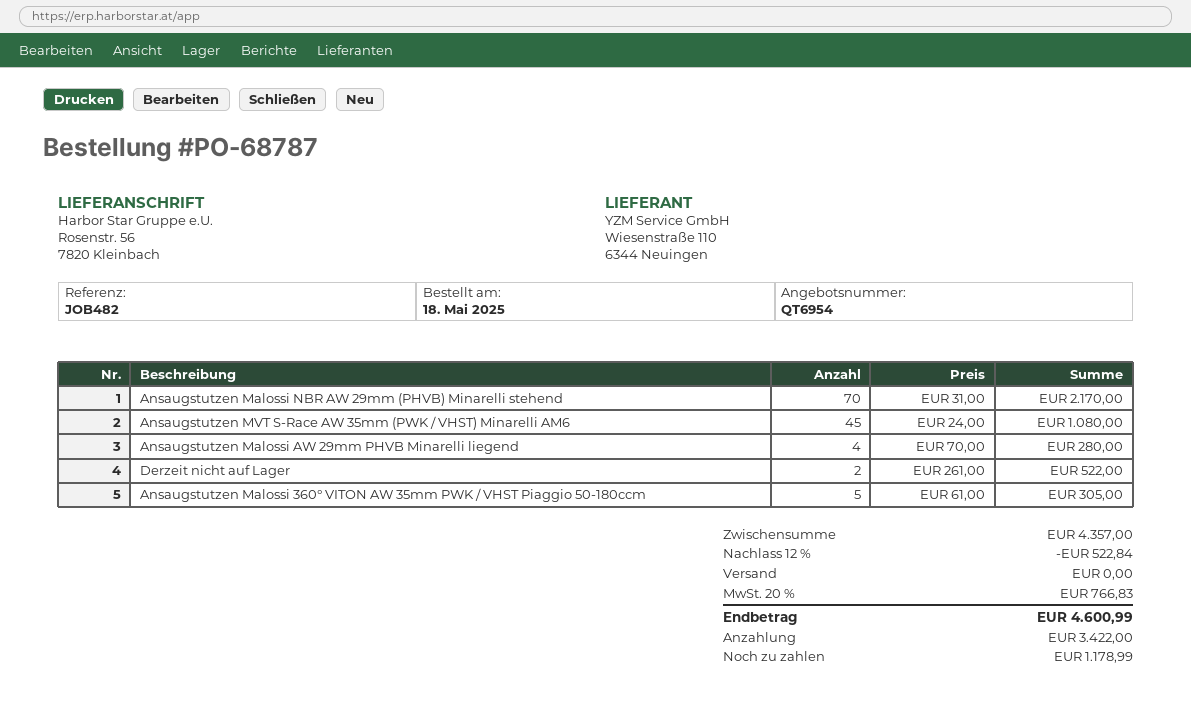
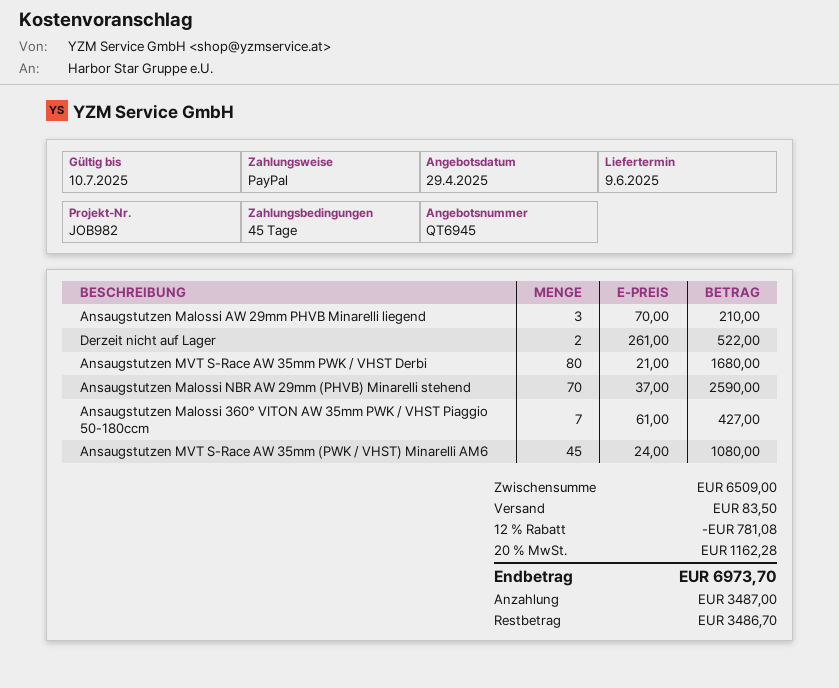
quote number: QT6954 -> QT6945
reference: JOB482 -> JOB982
Ansaugstutzen Malossi NBR AW 29mm (PHVB) Minarelli stehend: 70 x 31.00 = 2170.00 -> 70 x 37.00 = 2590.00
Ansaugstutzen Malossi AW 29mm PHVB Minarelli liegend: 4 x 70.00 = 280.00 -> 3 x 70.00 = 210.00
Ansaugstutzen Malossi 360° VITON AW 35mm PWK / VHST Piaggio 50-180ccm: 5 x 61.00 = 305.00 -> 7 x 61.00 = 427.00
Ansaugstutzen MVT S-Race AW 35mm PWK / VHST Derbi: none -> 80 x 21.00 = 1680.00
subtotal: 4357.00 -> 6509.00
discount: 12% = 522.84 -> 12% = 781.08
shipping: 0.00 -> 83.50
tax: 20% = 766.83 -> 20% = 1162.28
total: 4600.99 -> 6973.70
deposit: 3422.00 -> 3487.00
balance: 1178.99 -> 3486.70

